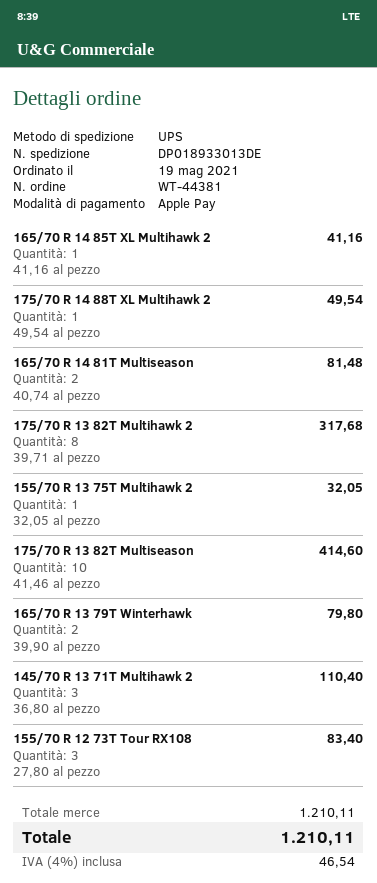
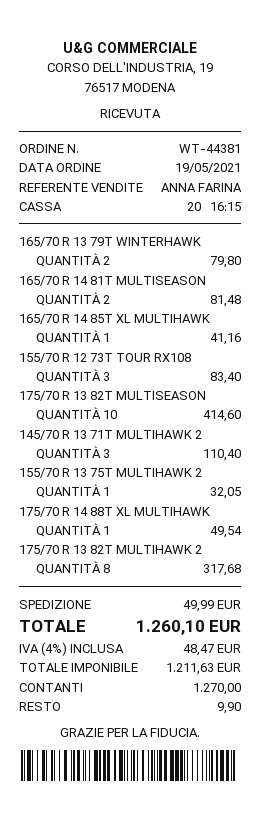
payment method: Apple Pay -> cash
shipping: none -> 49.99
tax: 4% = 46.54 -> 4% = 48.47
total: 1210.11 -> 1260.10

